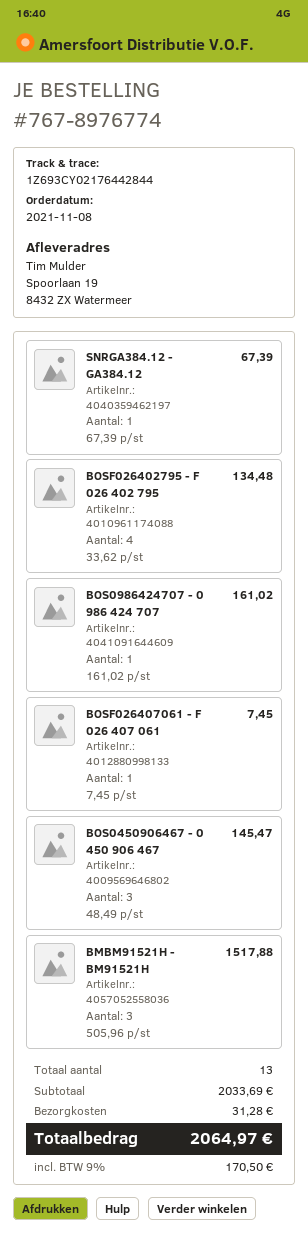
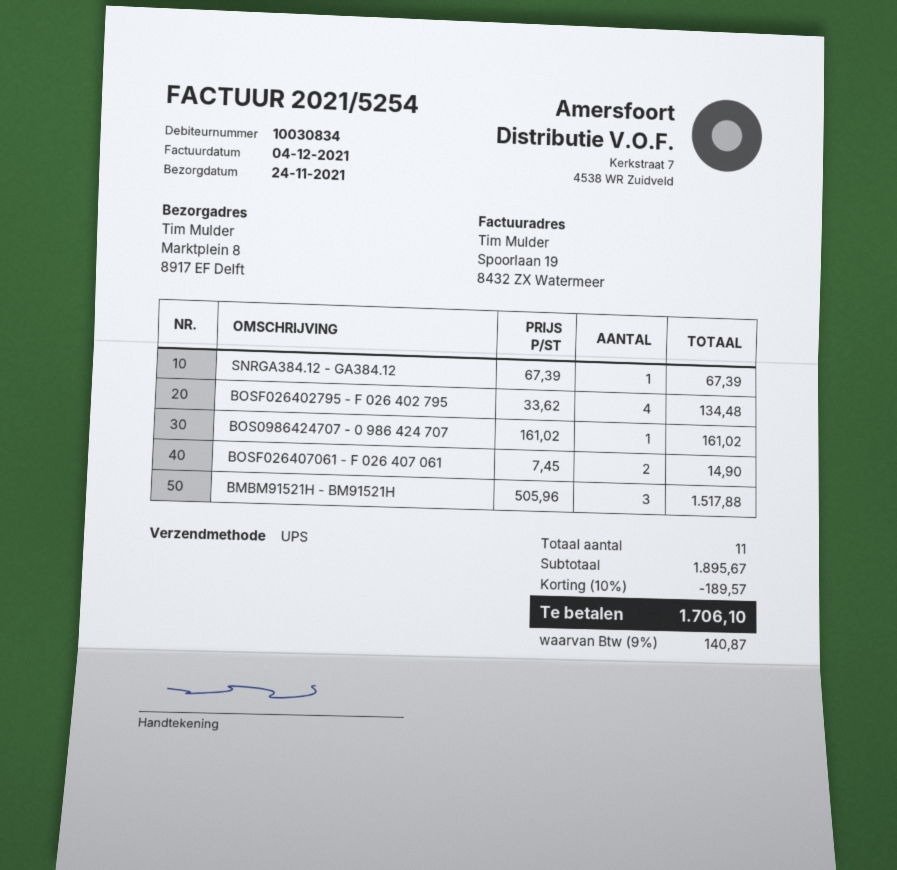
ship to: Spoorlaan 19, 8432 ZX Watermeer -> Marktplein 8, 8917 EF Delft
BOSF026407061 - F 026 407 061: 1 x 7.45 = 7.45 -> 2 x 7.45 = 14.90
BOS0450906467 - 0 450 906 467: 3 x 48.49 = 145.47 -> none
total quantity: 13 -> 11
subtotal: 2033.69 -> 1895.67
discount: none -> 10% = 189.57
shipping: 31.28 -> none
tax: 9% = 170.50 -> 9% = 140.87
total: 2064.97 -> 1706.10

